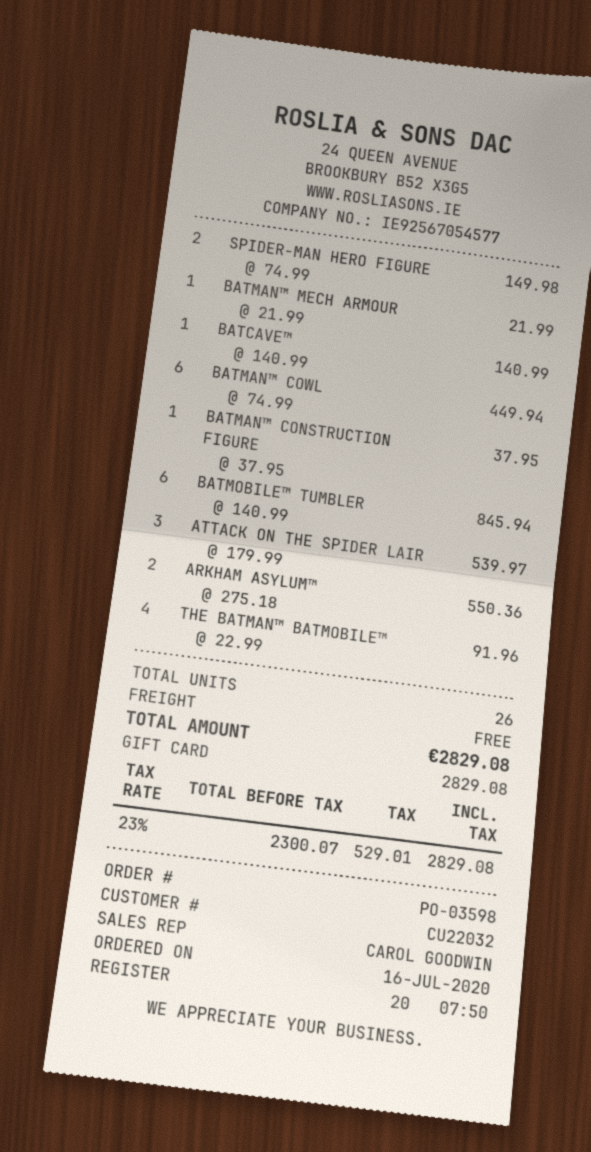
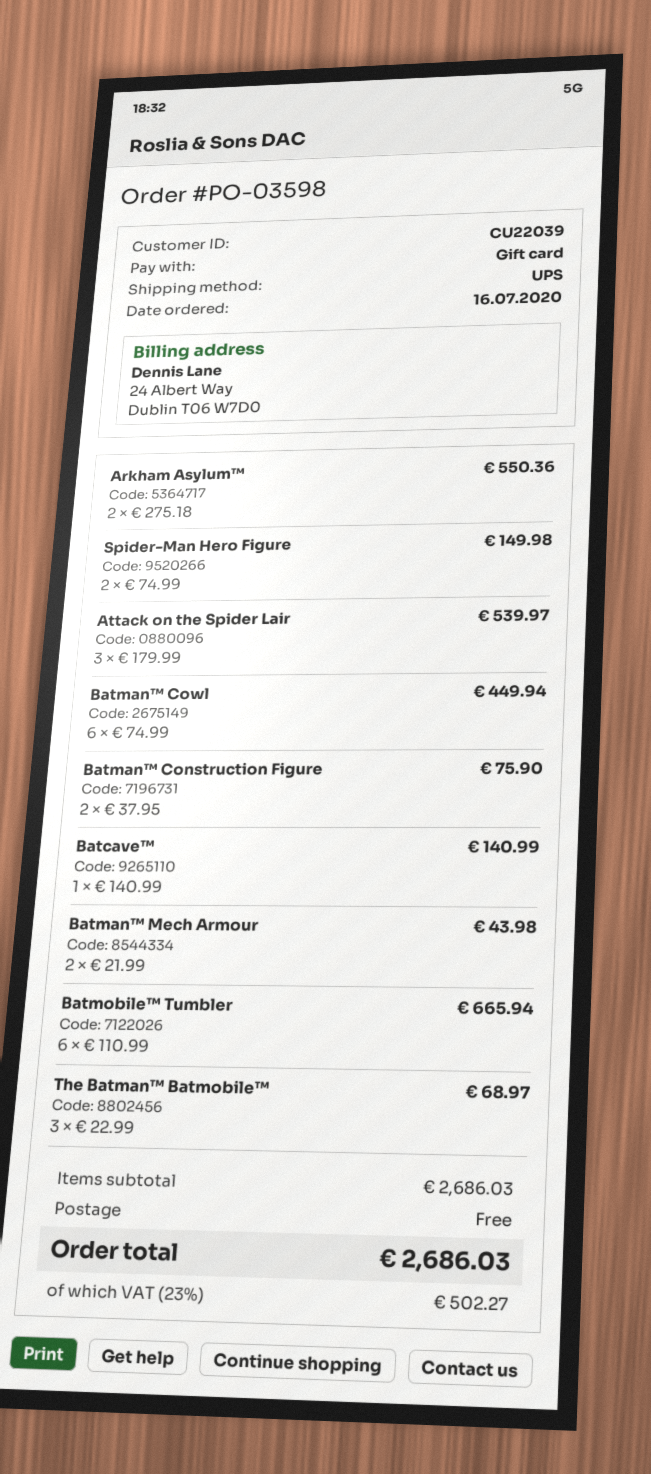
customer number: CU22032 -> CU22039
BATMAN™ MECH ARMOUR: 1 x 21.99 = 21.99 -> 2 x 21.99 = 43.98
BATMAN™ CONSTRUCTION FIGURE: 1 x 37.95 = 37.95 -> 2 x 37.95 = 75.90
BATMOBILE™ TUMBLER: 6 x 140.99 = 845.94 -> 6 x 110.99 = 665.94
THE BATMAN™ BATMOBILE™: 4 x 22.99 = 91.96 -> 3 x 22.99 = 68.97
tax: 23% = 529.01 -> 23% = 502.27
total: 2829.08 -> 2686.03

